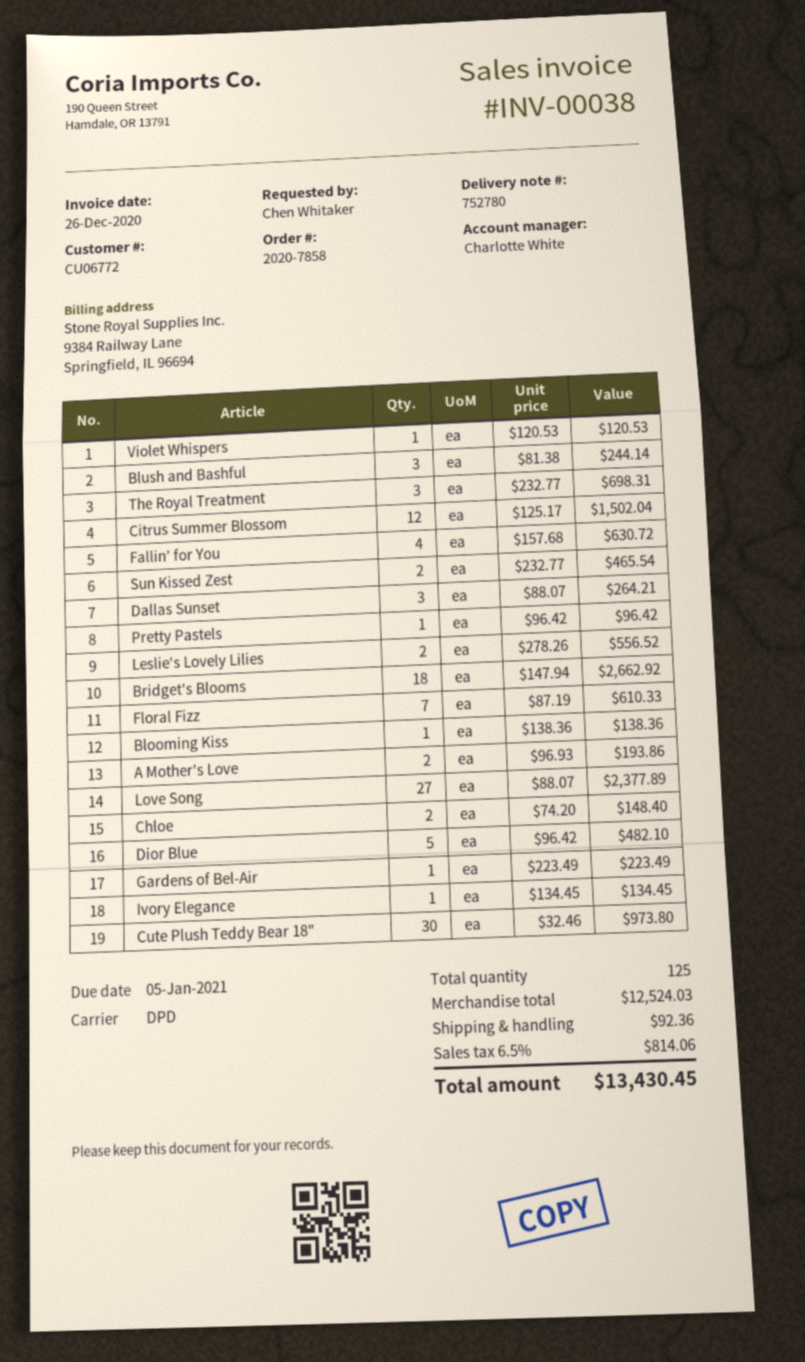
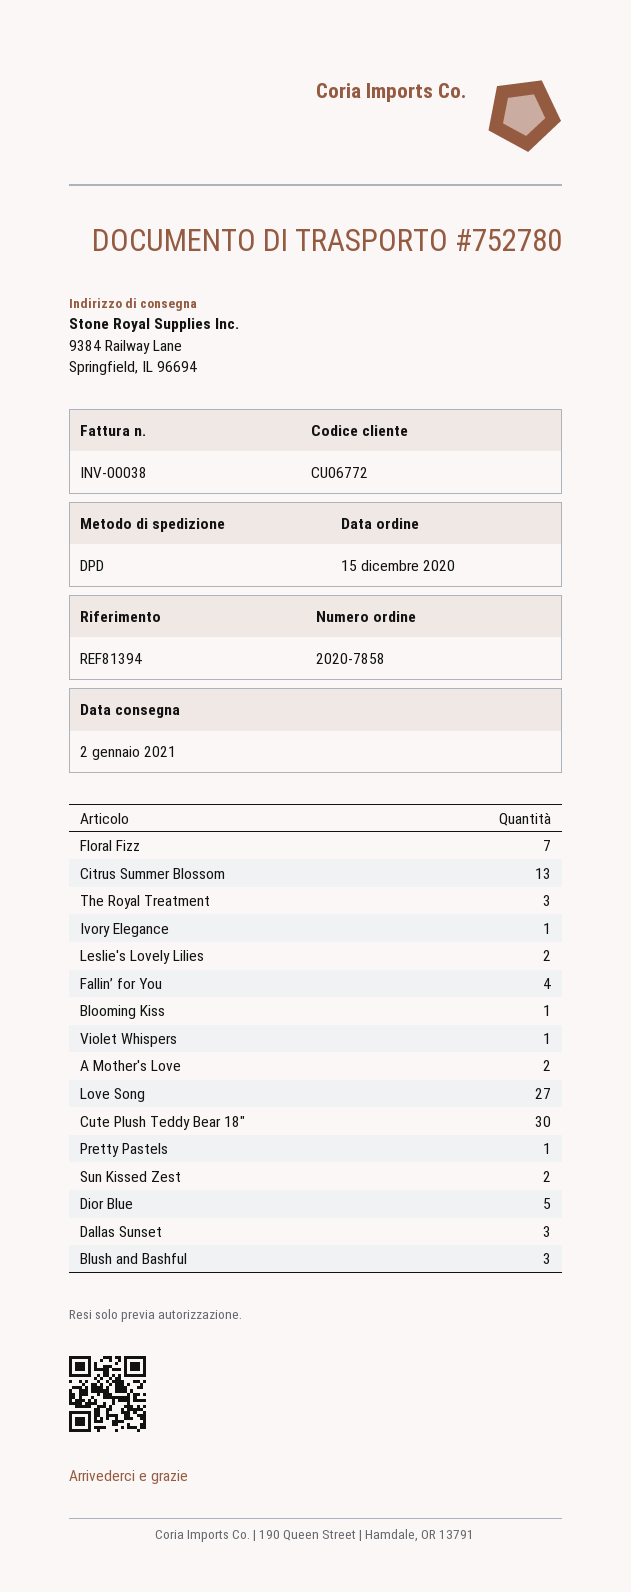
Citrus Summer Blossom: 12 -> 13
Bridget's Blooms: 18 -> none
Chloe: 2 -> none
Gardens of Bel-Air: 1 -> none

